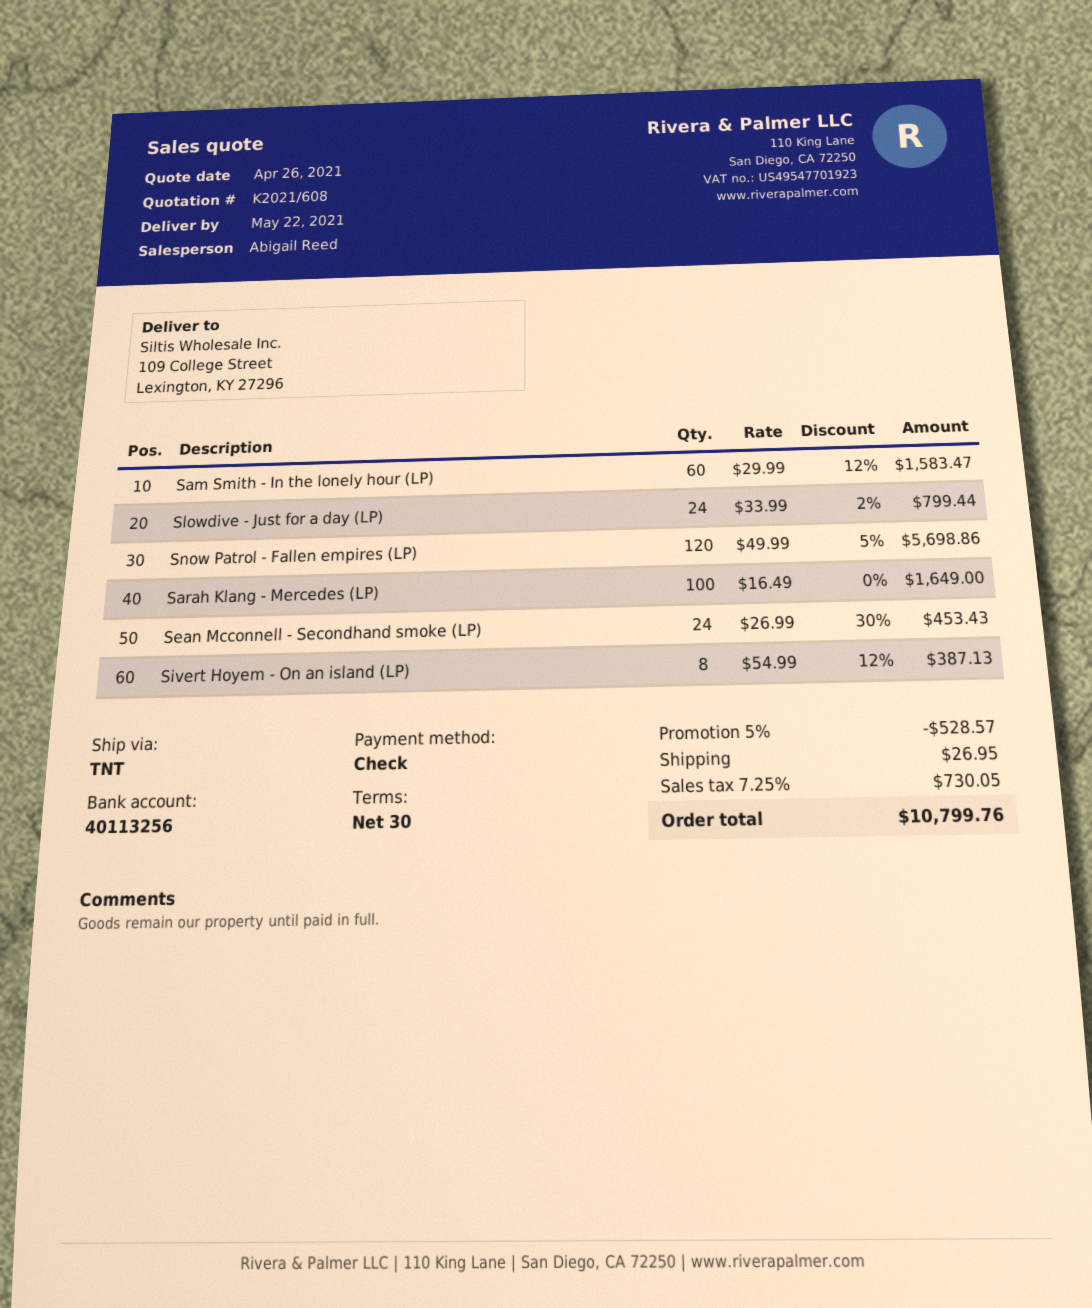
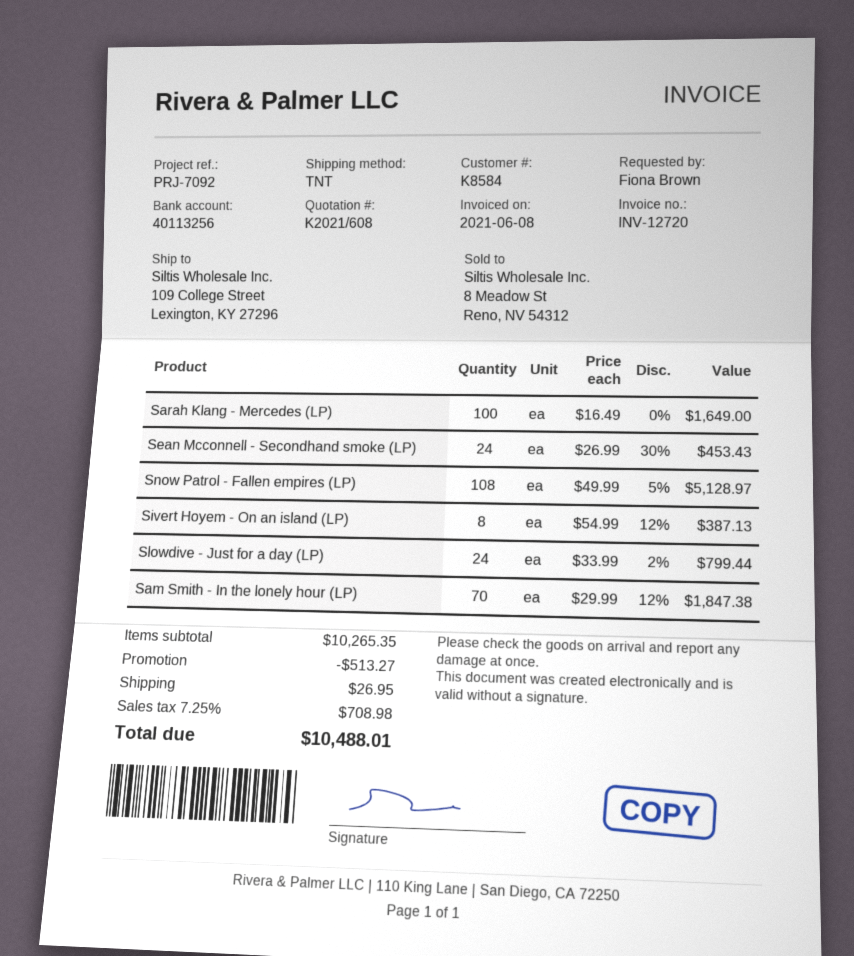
Sam Smith - In the lonely hour (LP): 60 x 29.99 - 12% = 1583.47 -> 70 x 29.99 - 12% = 1847.38
Snow Patrol - Fallen empires (LP): 120 x 49.99 - 5% = 5698.86 -> 108 x 49.99 - 5% = 5128.97
discount: 528.57 -> 513.27
tax: 7.25% = 730.05 -> 7.25% = 708.98
total: 10799.76 -> 10488.01

